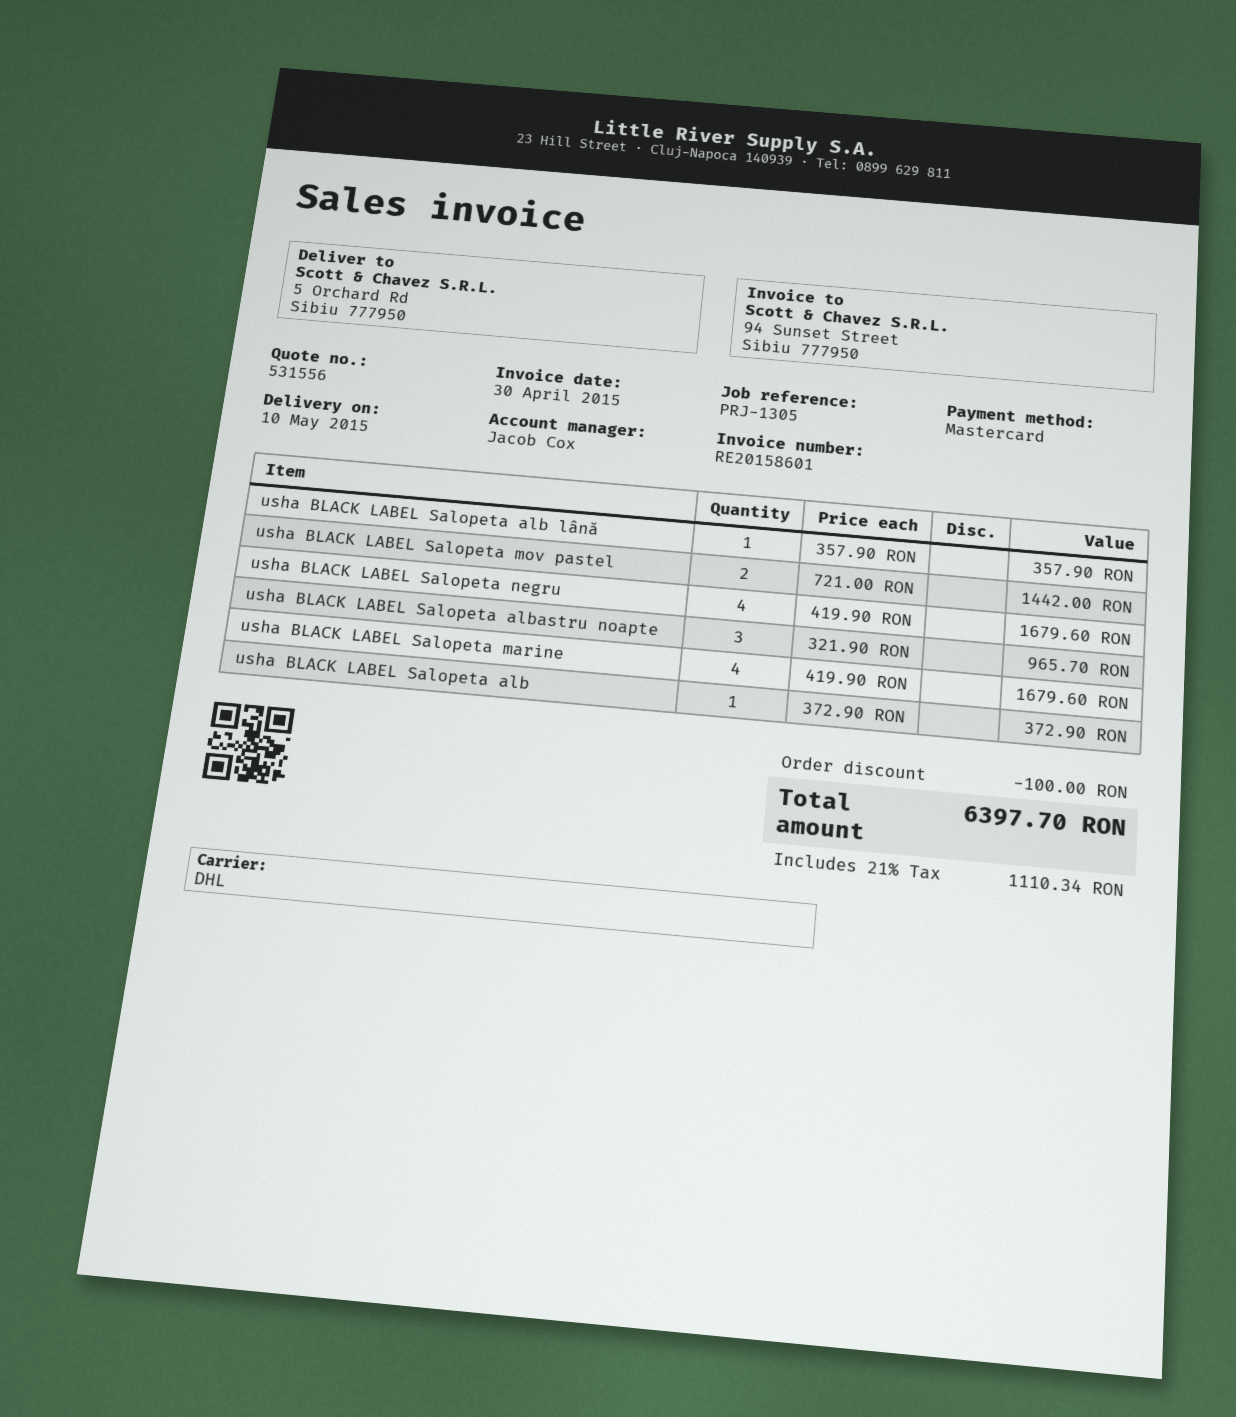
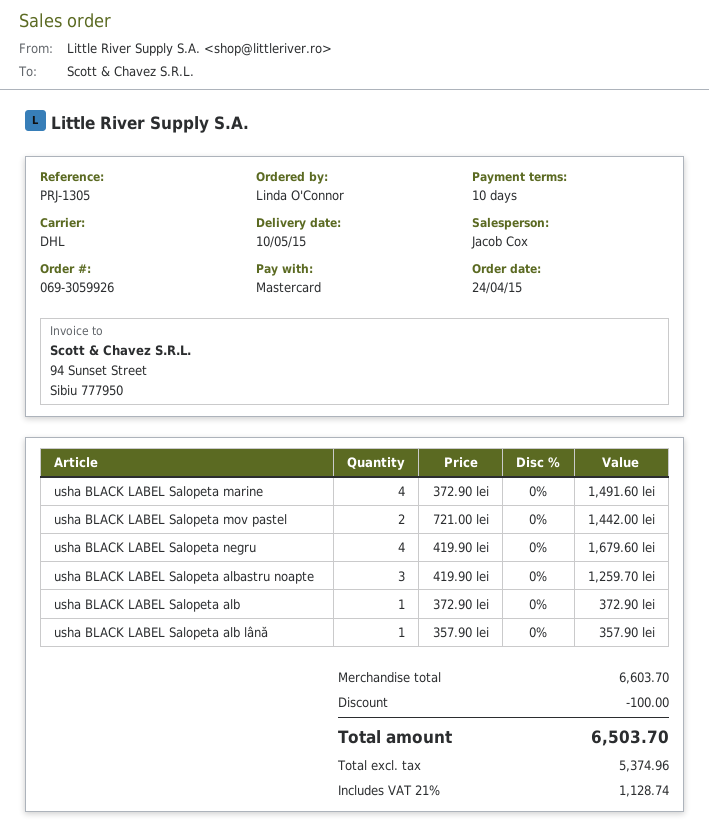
usha BLACK LABEL Salopeta albastru noapte: 3 x 321.90 = 965.70 -> 3 x 419.90 = 1259.70
usha BLACK LABEL Salopeta marine: 4 x 419.90 = 1679.60 -> 4 x 372.90 = 1491.60
tax: 21% = 1110.34 -> 21% = 1128.74
total: 6397.70 -> 6503.70

